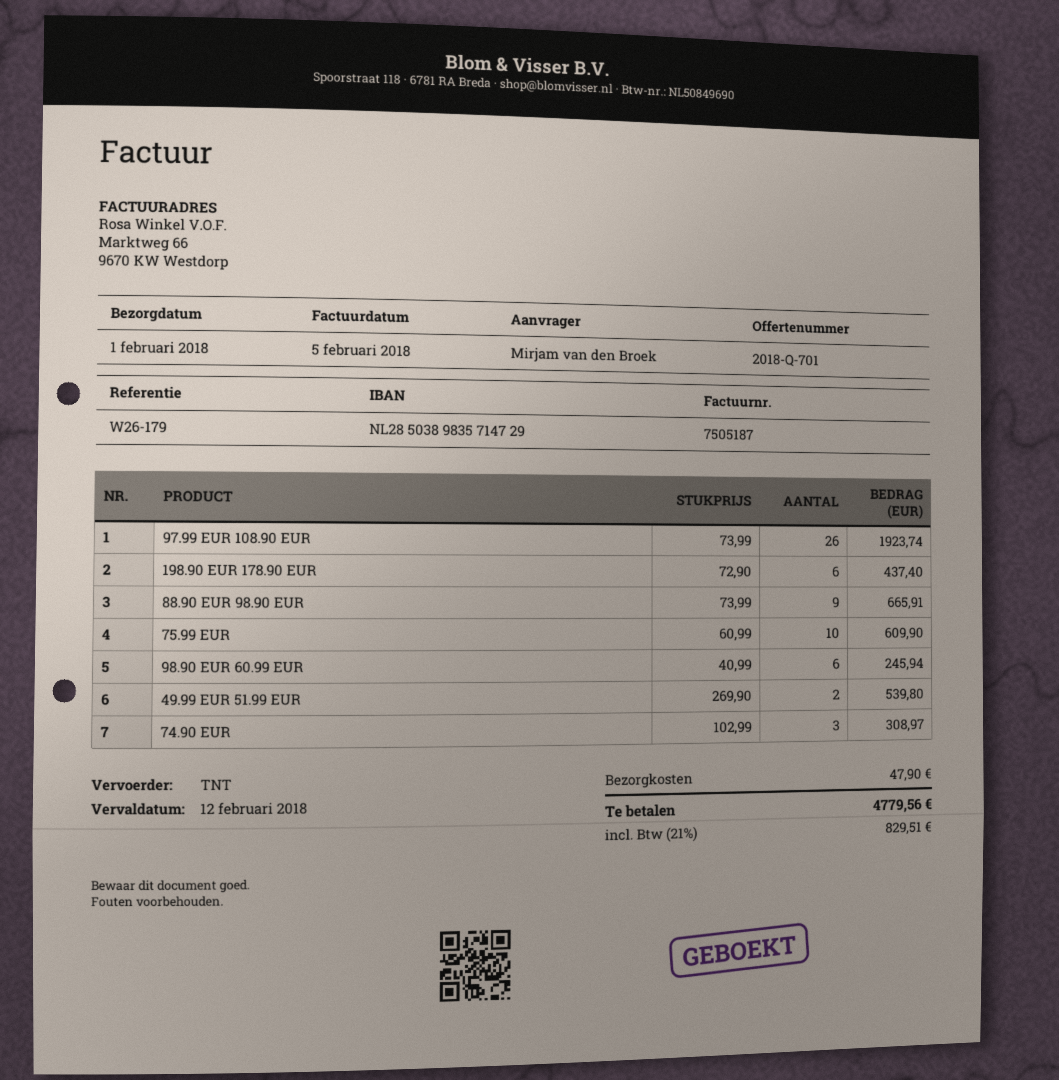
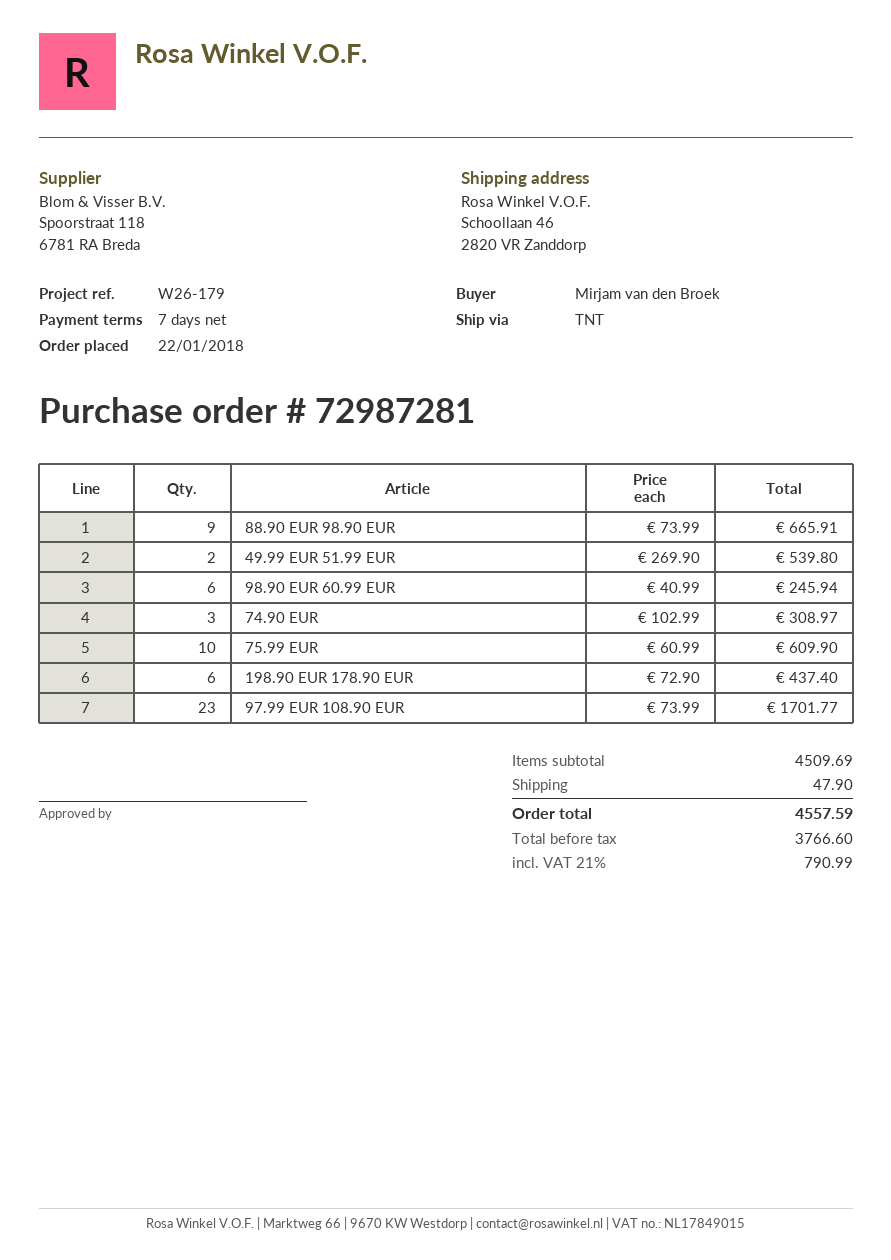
97.99 EUR 108.90 EUR: 26 x 73.99 = 1923.74 -> 23 x 73.99 = 1701.77
tax: 21% = 829.51 -> 21% = 790.99
total: 4779.56 -> 4557.59

